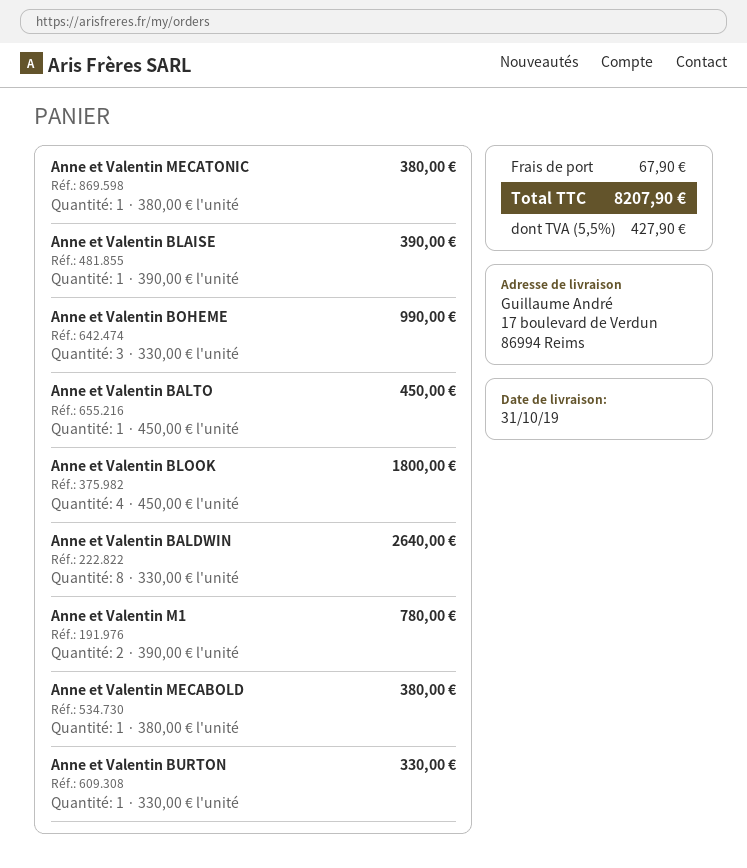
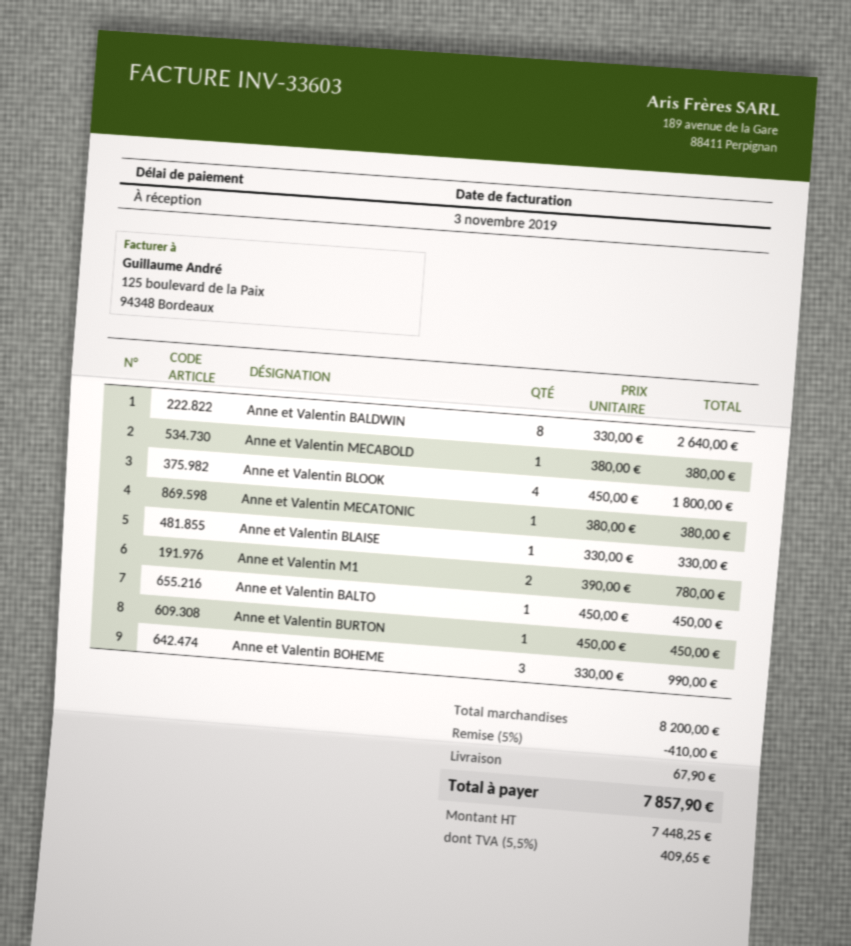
Anne et Valentin BLAISE: 1 x 390.00 = 390.00 -> 1 x 330.00 = 330.00
Anne et Valentin BURTON: 1 x 330.00 = 330.00 -> 1 x 450.00 = 450.00
discount: none -> 5% = 410.00
tax: 5.5% = 427.90 -> 5.5% = 409.65
total: 8207.90 -> 7857.90

